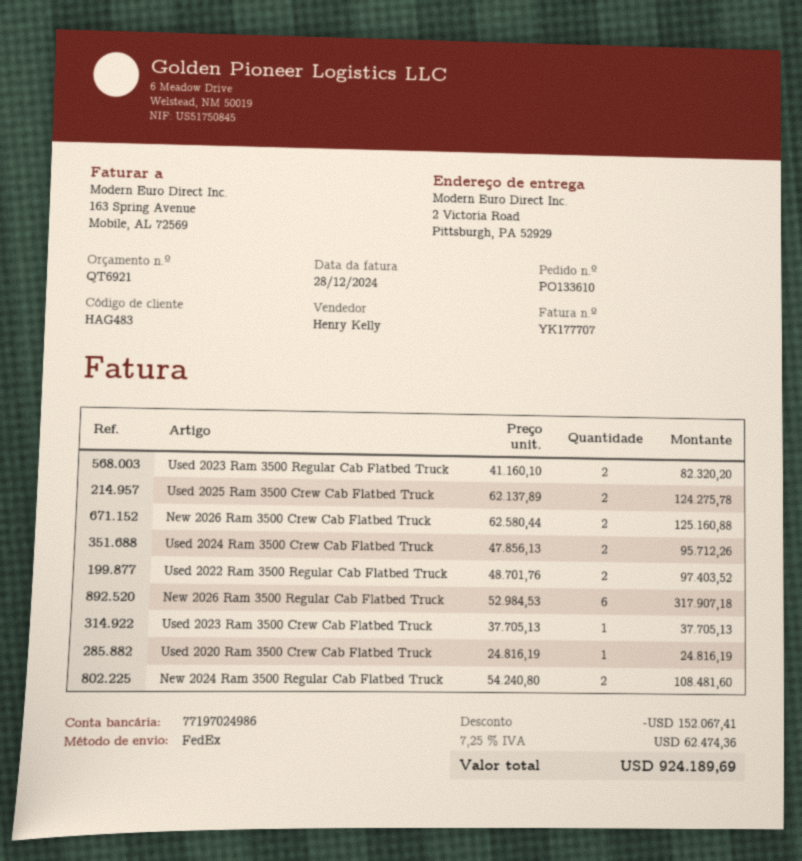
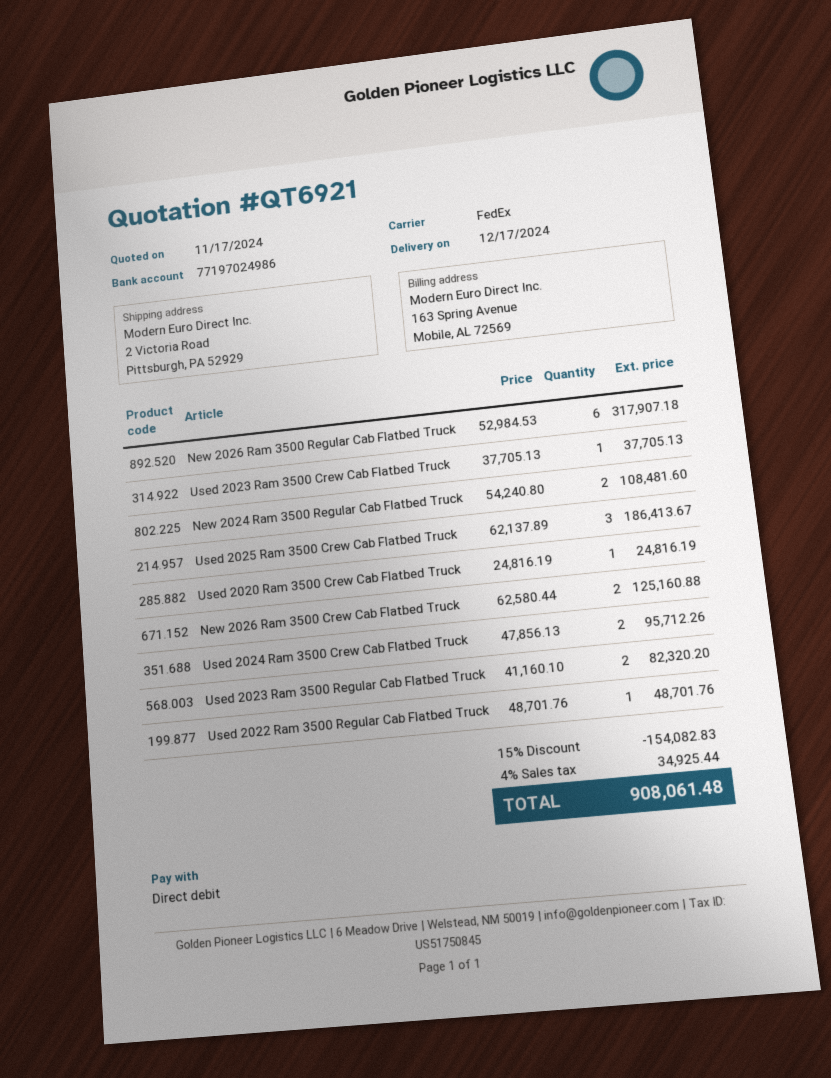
Used 2025 Ram 3500 Crew Cab Flatbed Truck: 2 x 62137.89 = 124275.78 -> 3 x 62137.89 = 186413.67
Used 2022 Ram 3500 Regular Cab Flatbed Truck: 2 x 48701.76 = 97403.52 -> 1 x 48701.76 = 48701.76
discount: 152067.41 -> 154082.83
tax: 7.25% = 62474.36 -> 4% = 34925.44
total: 924189.69 -> 908061.48

